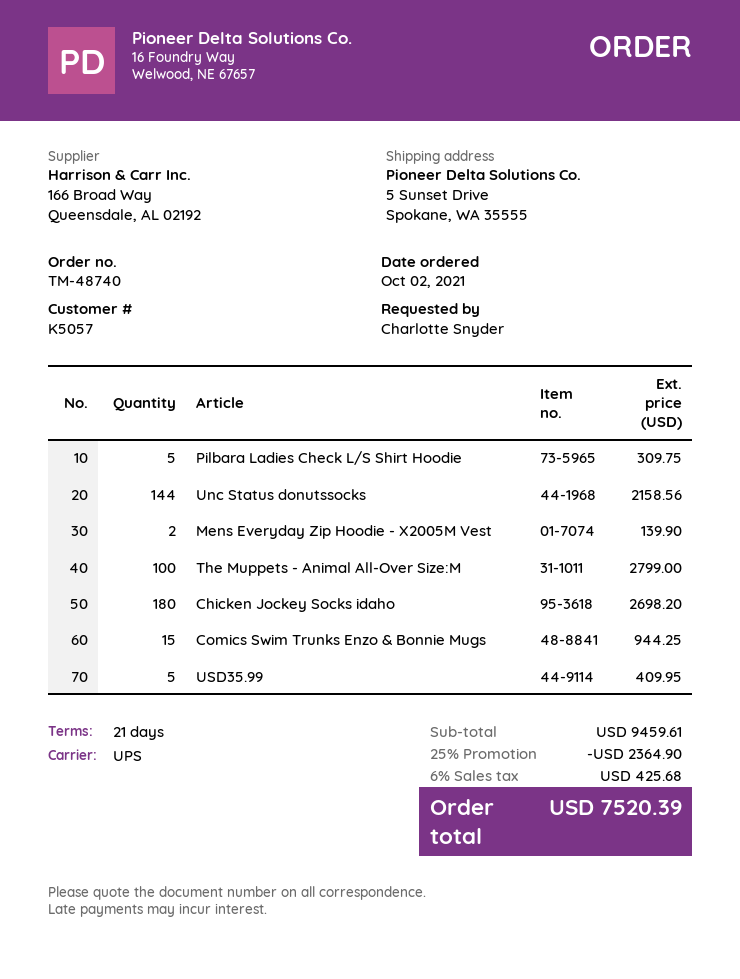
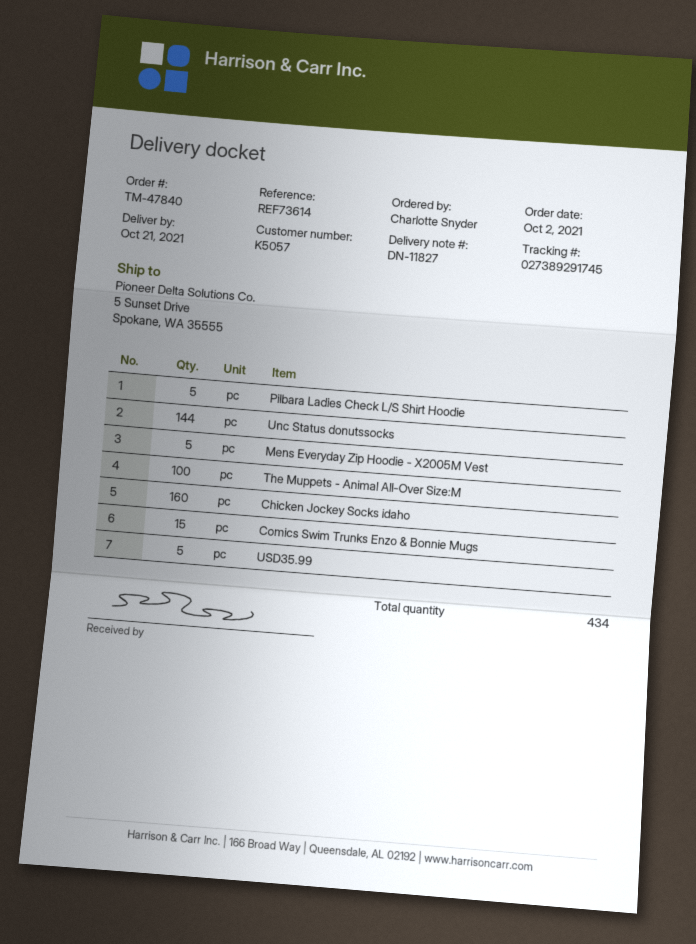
order number: TM-48740 -> TM-47840
Mens Everyday Zip Hoodie - X2005M Vest: 2 -> 5
Chicken Jockey Socks idaho: 180 -> 160

